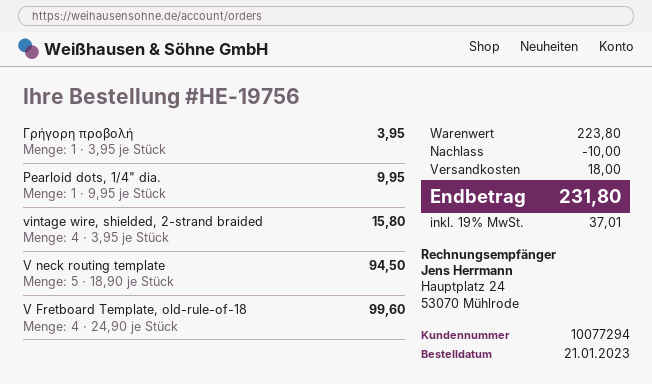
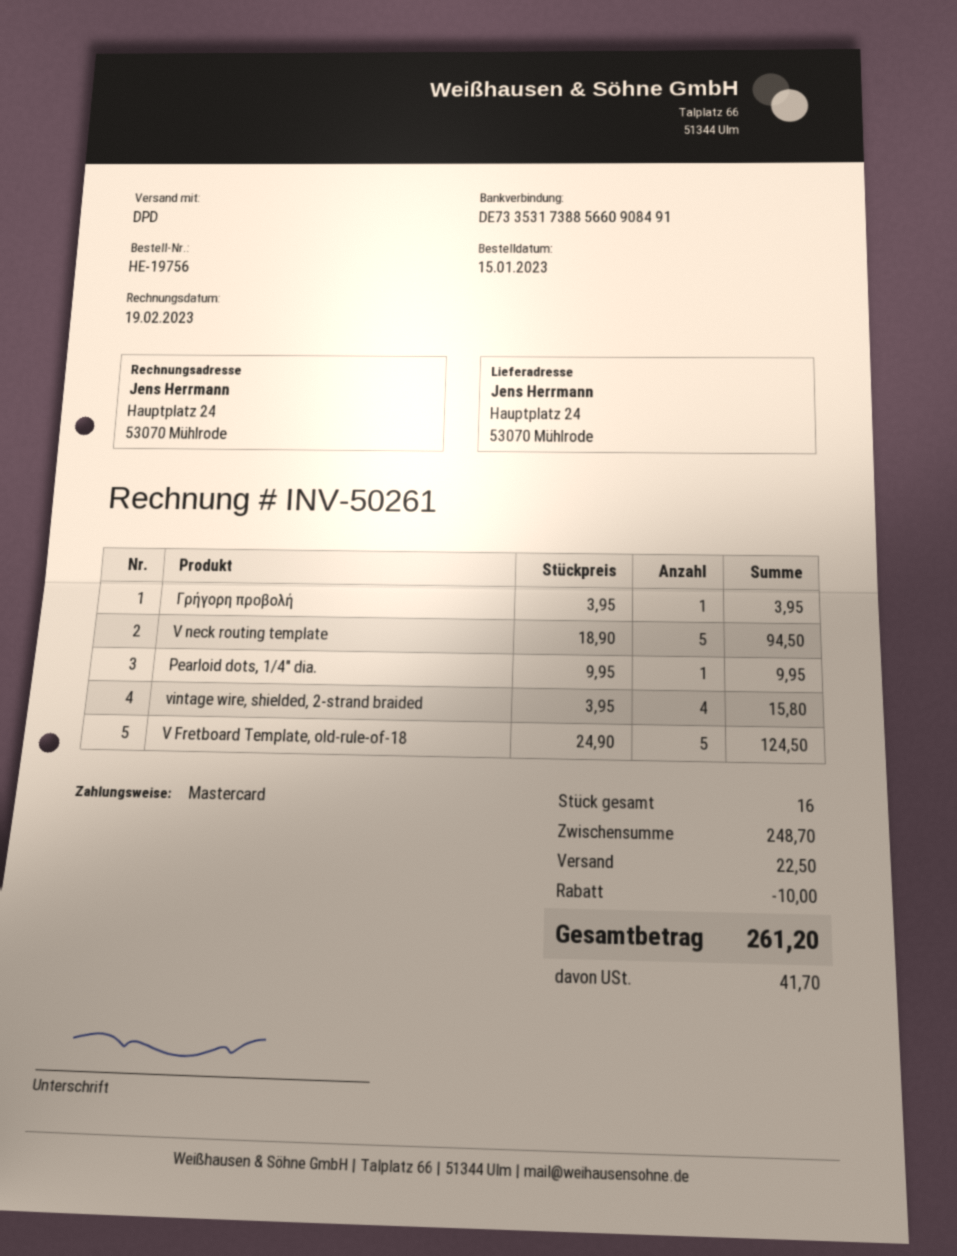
order date: 2023-01-21 -> 2023-01-15
V Fretboard Template, old-rule-of-18: 4 x 24.90 = 99.60 -> 5 x 24.90 = 124.50
subtotal: 223.80 -> 248.70
shipping: 18.00 -> 22.50
tax: 37.01 -> 41.70
total: 231.80 -> 261.20

